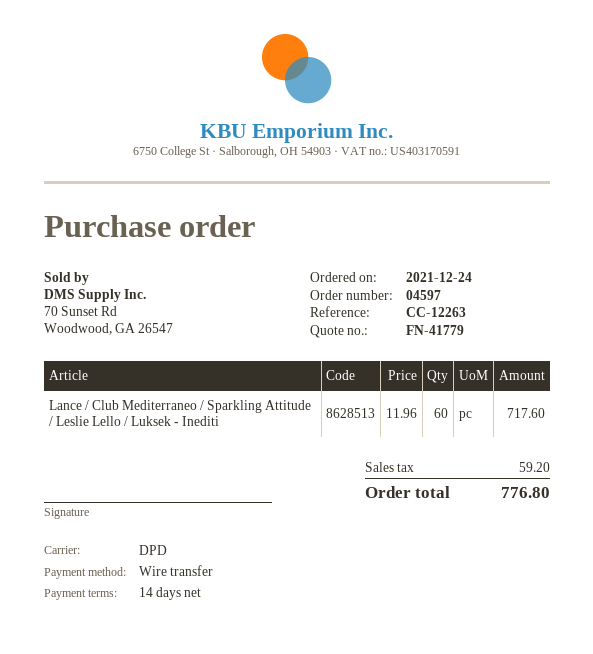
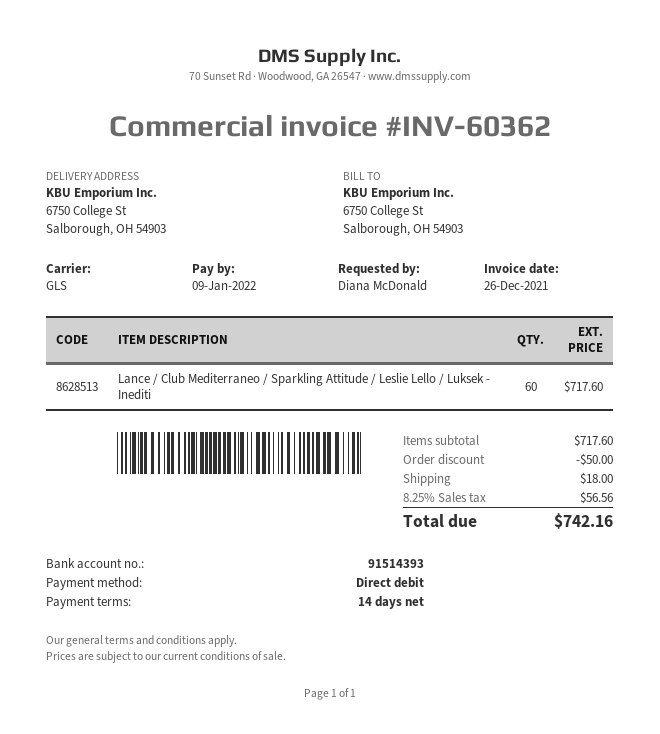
payment method: bank transfer -> direct debit
shipping method: DPD -> GLS
discount: none -> 50.00
shipping: none -> 18.00
tax: 59.20 -> 56.56
total: 776.80 -> 742.16

